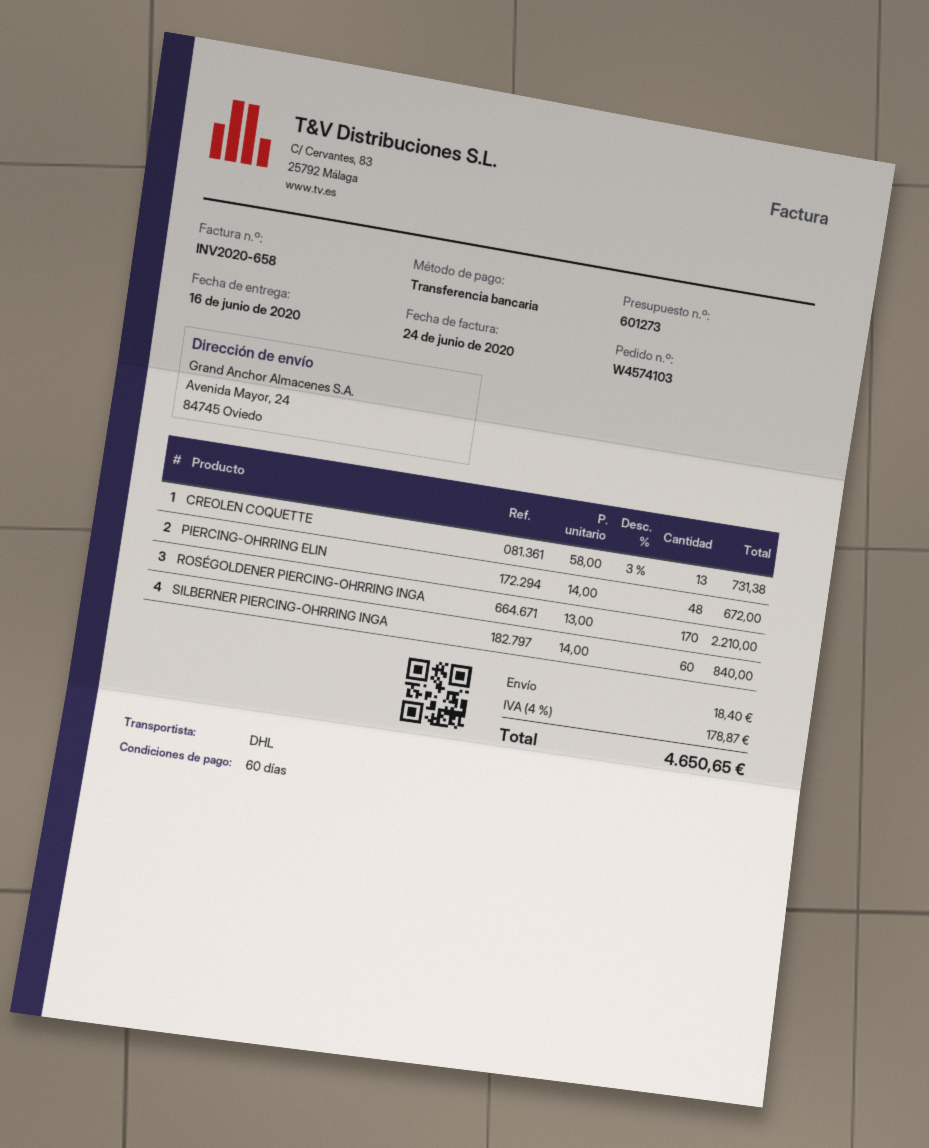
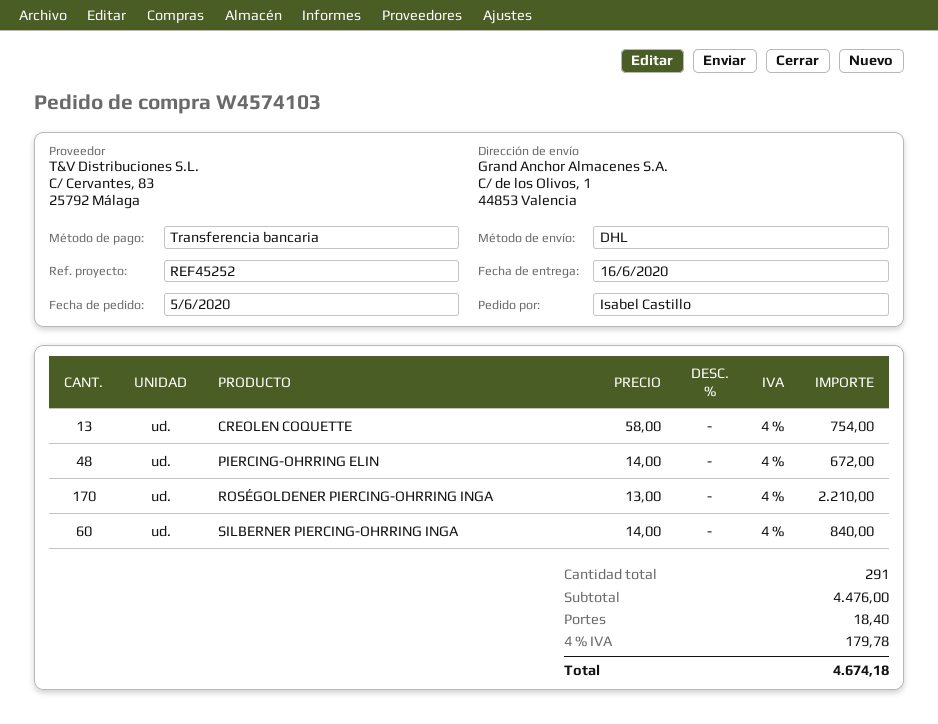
ship to: Avenida Mayor, 24, 84745 Oviedo -> C/ de los Olivos, 1, 44853 Valencia
CREOLEN COQUETTE: 13 x 58.00 - 3% = 731.38 -> 13 x 58.00 = 754.00
tax: 4% = 178.87 -> 4% = 179.78
total: 4650.65 -> 4674.18

